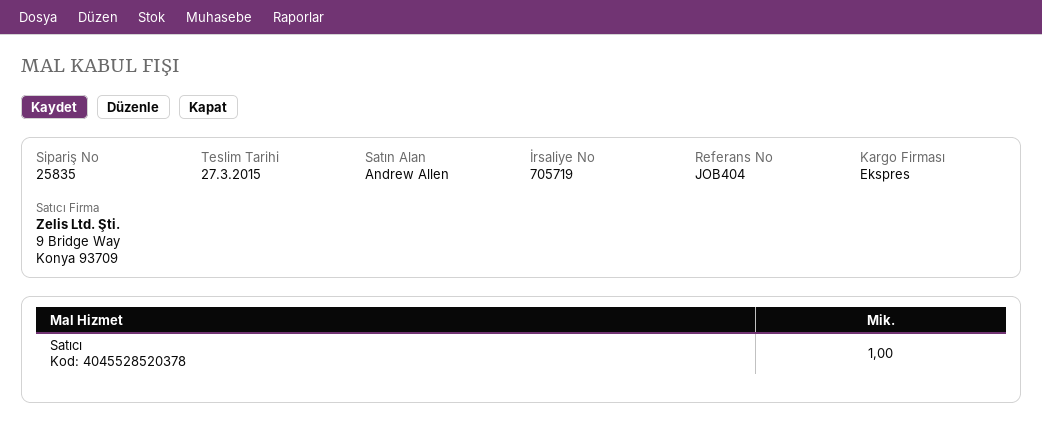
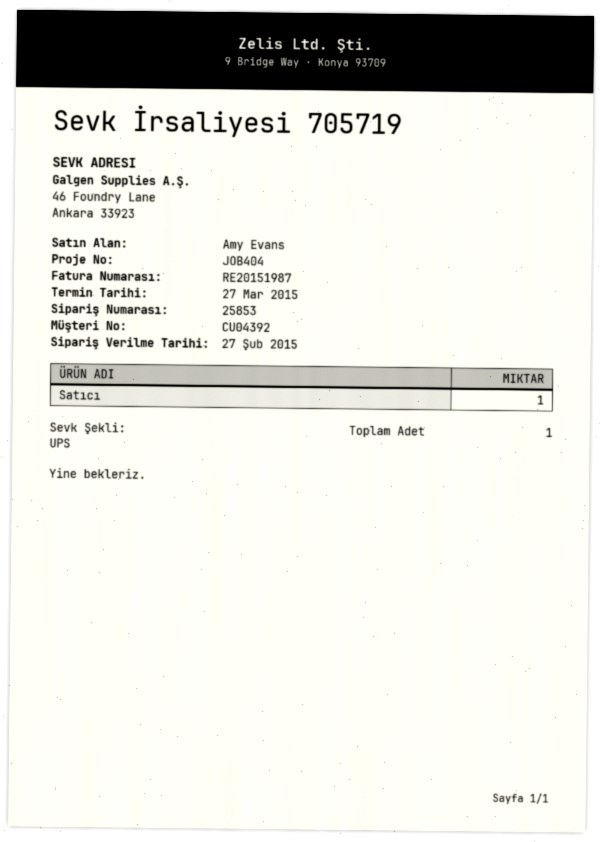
order number: 25835 -> 25853
ordered by: Andrew Allen -> Amy Evans
shipping method: express -> UPS

